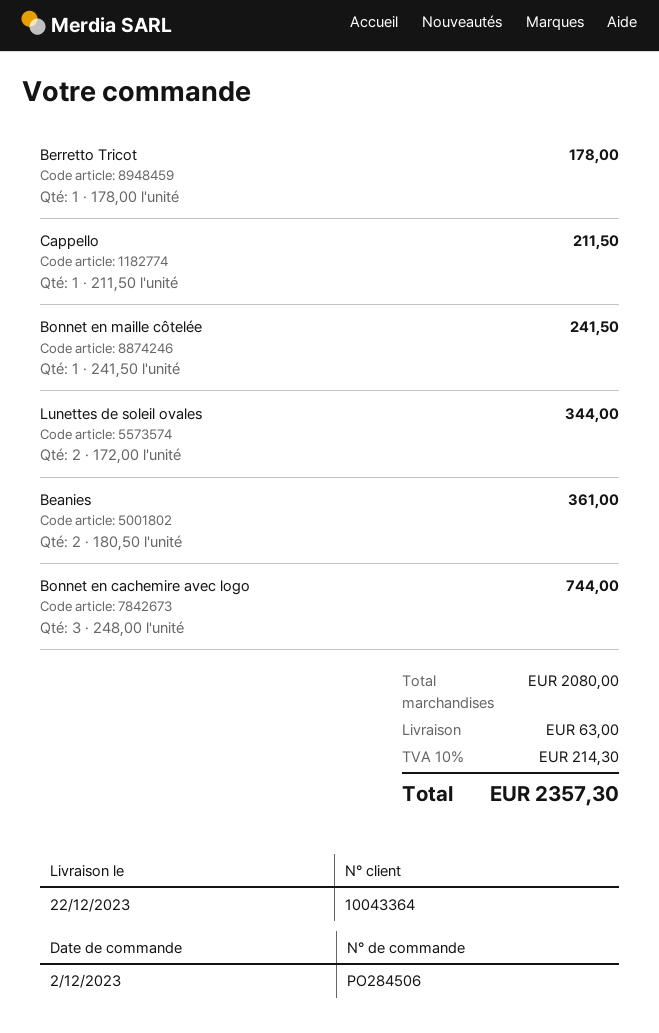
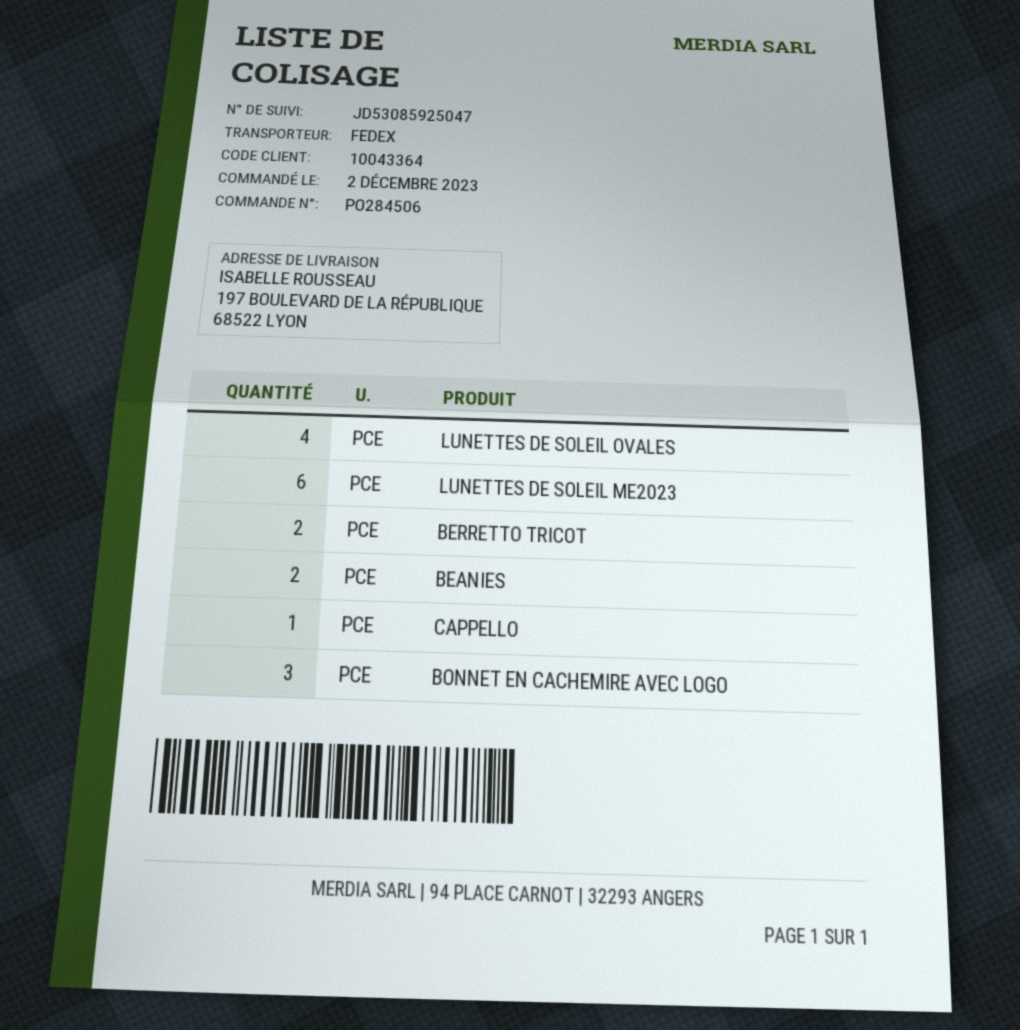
Berretto Tricot: 1 -> 2
Bonnet en maille côtelée: 1 -> none
Lunettes de soleil ovales: 2 -> 4
LUNETTES DE SOLEIL ME2023: none -> 6

